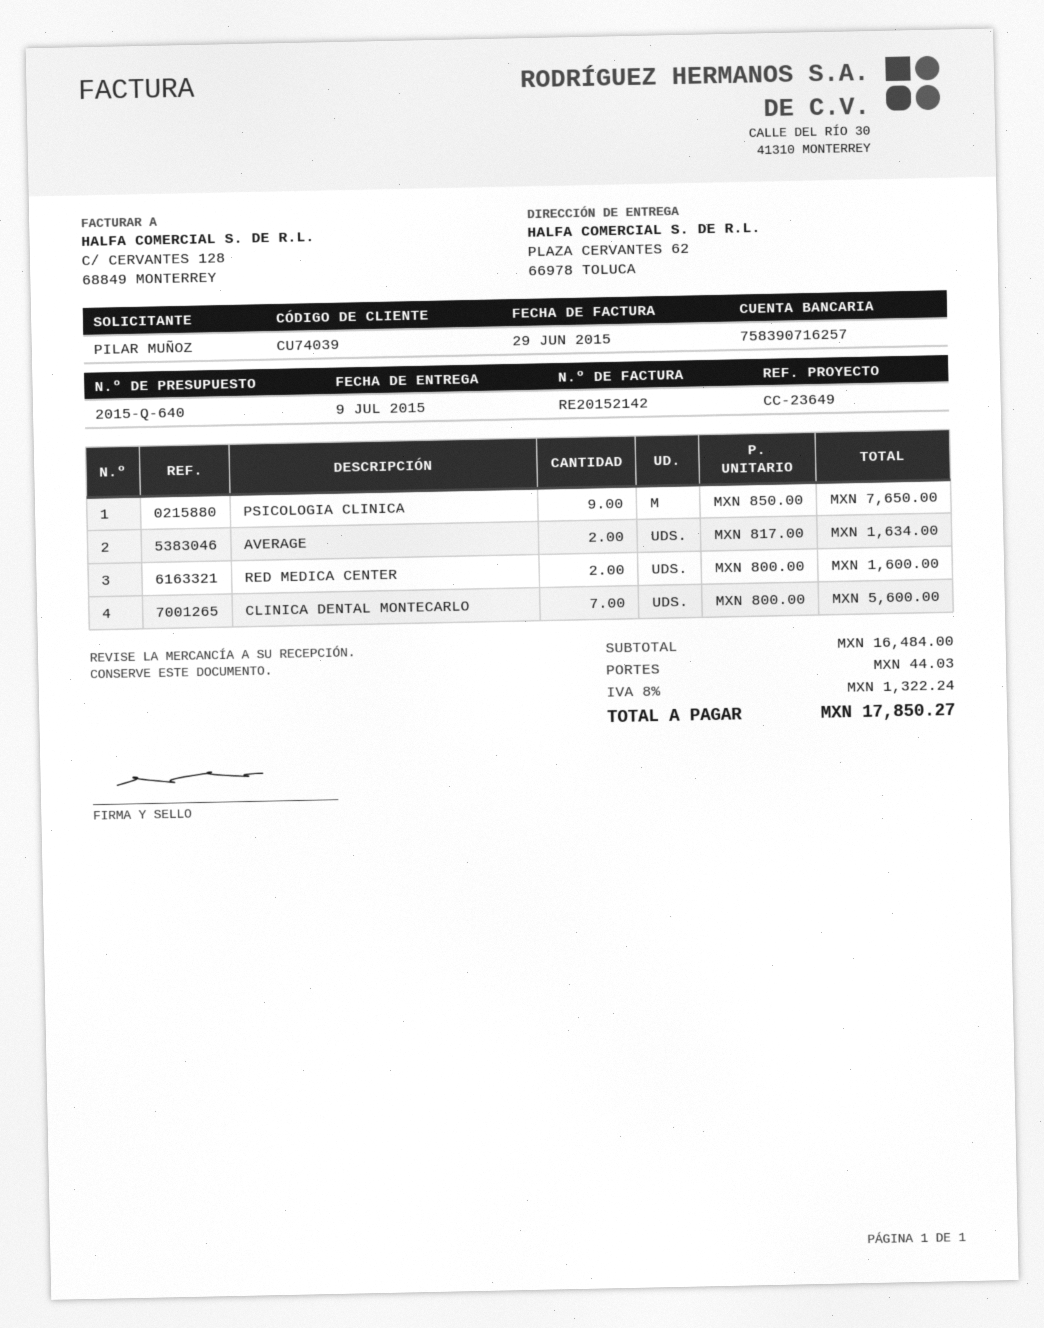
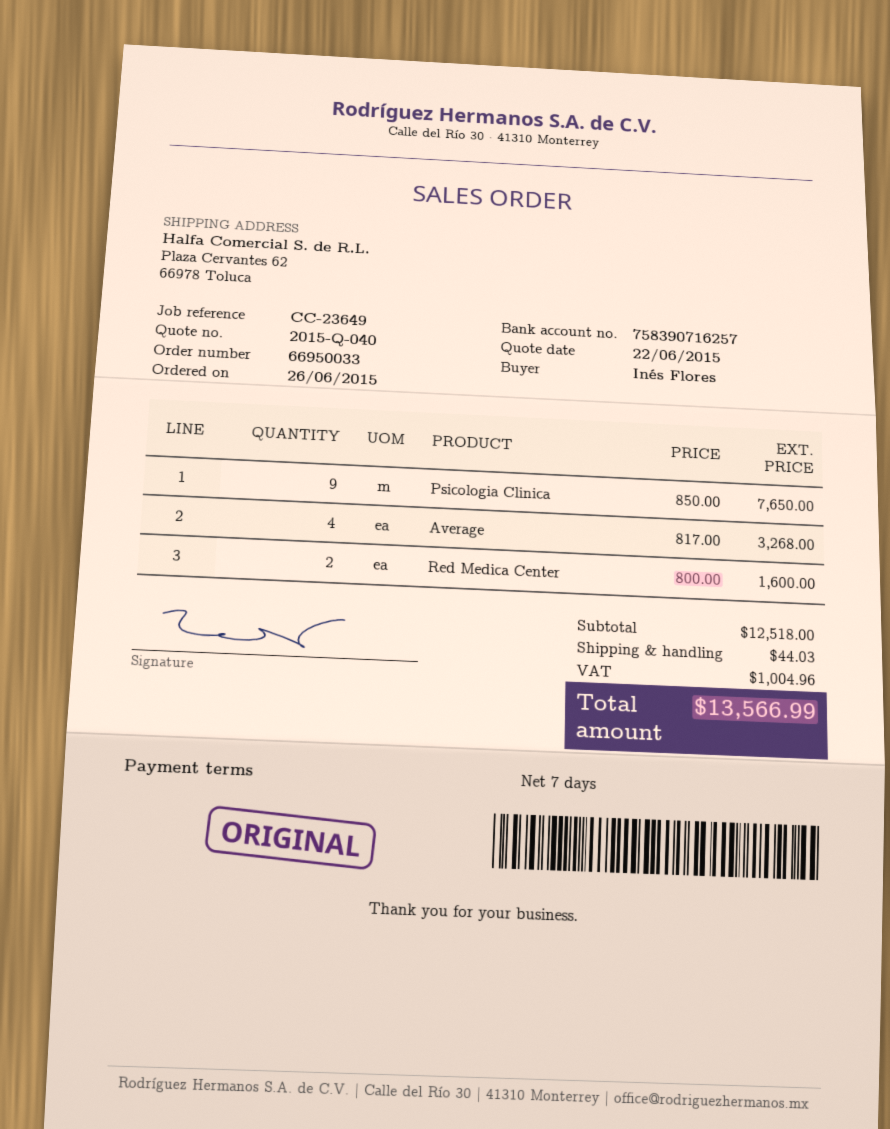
quote number: 2015-Q-640 -> 2015-Q-040
ordered by: PILAR MUÑOZ -> Inés Flores
AVERAGE: 2 x 817.00 = 1634.00 -> 4 x 817.00 = 3268.00
CLINICA DENTAL MONTECARLO: 7 x 800.00 = 5600.00 -> none
subtotal: 16484.00 -> 12518.00
tax: 1322.24 -> 1004.96
total: 17850.27 -> 13566.99

